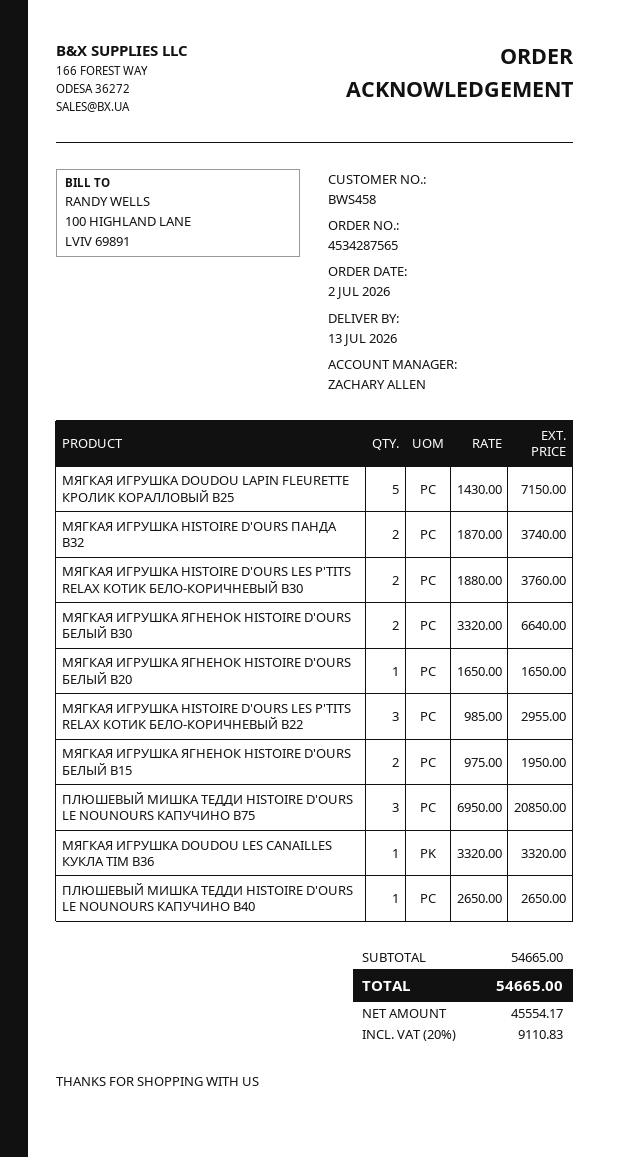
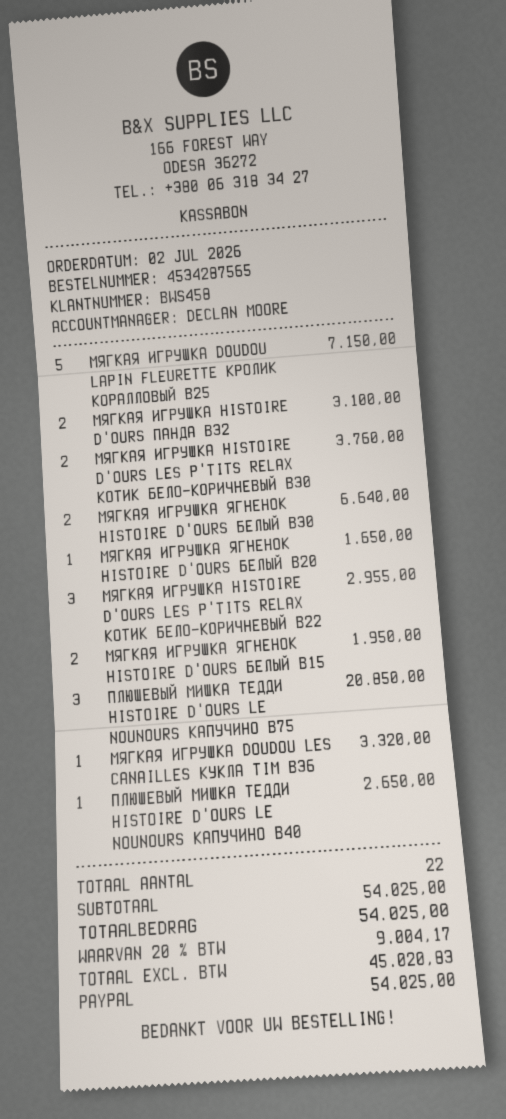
sales rep: ZACHARY ALLEN -> DECLAN MOORE
МЯГКАЯ ИГРУШКА HISTOIRE D'OURS ПАНДА В32: 2 for 3740.00 -> 2 for 3100.00
subtotal: 54665.00 -> 54025.00
net: 45554.17 -> 45020.83
tax: 20% = 9110.83 -> 20% = 9004.17
total: 54665.00 -> 54025.00

